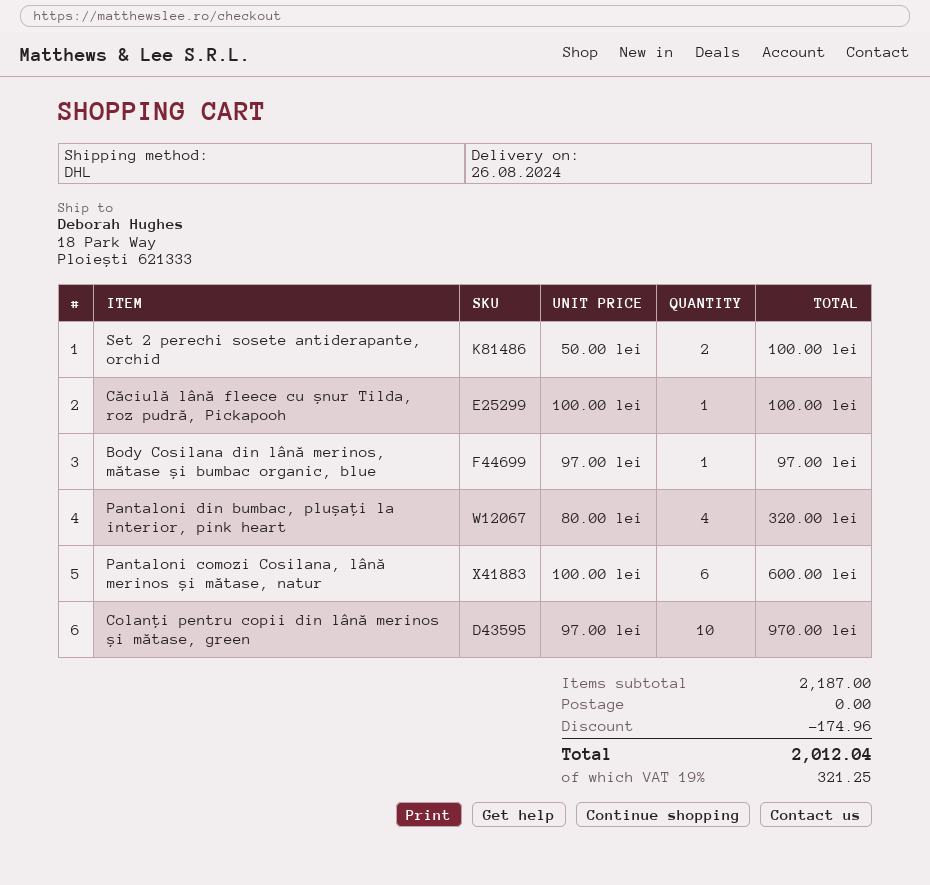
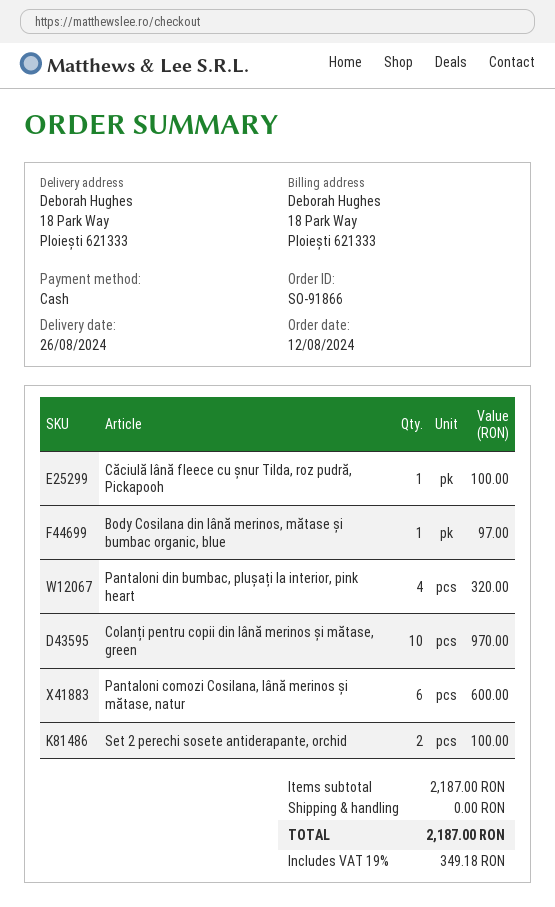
discount: 174.96 -> none
tax: 19% = 321.25 -> 19% = 349.18
total: 2012.04 -> 2187.00

